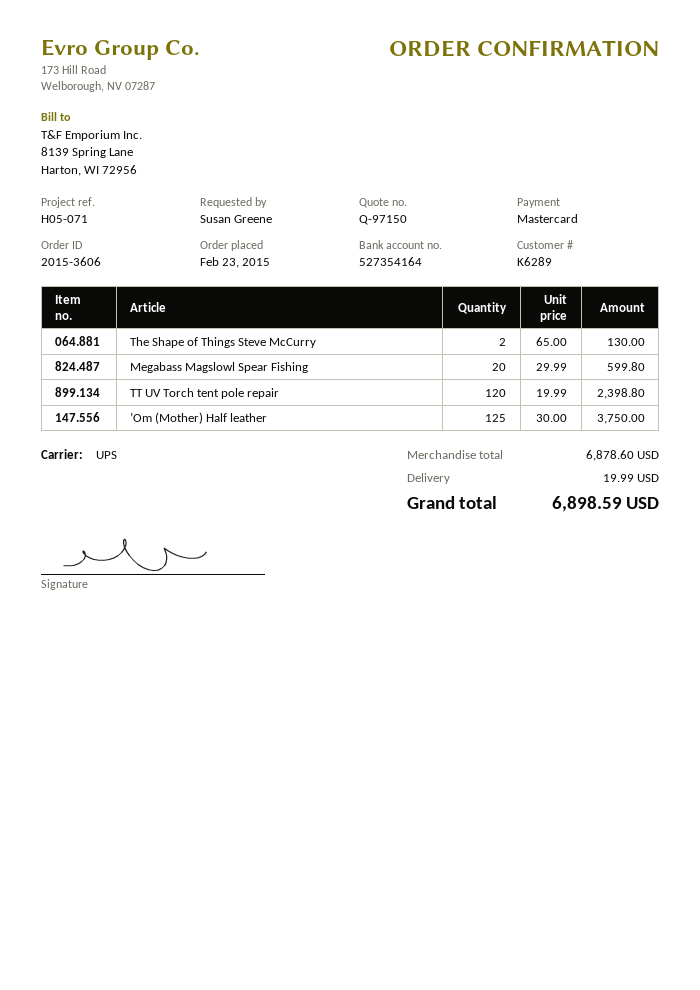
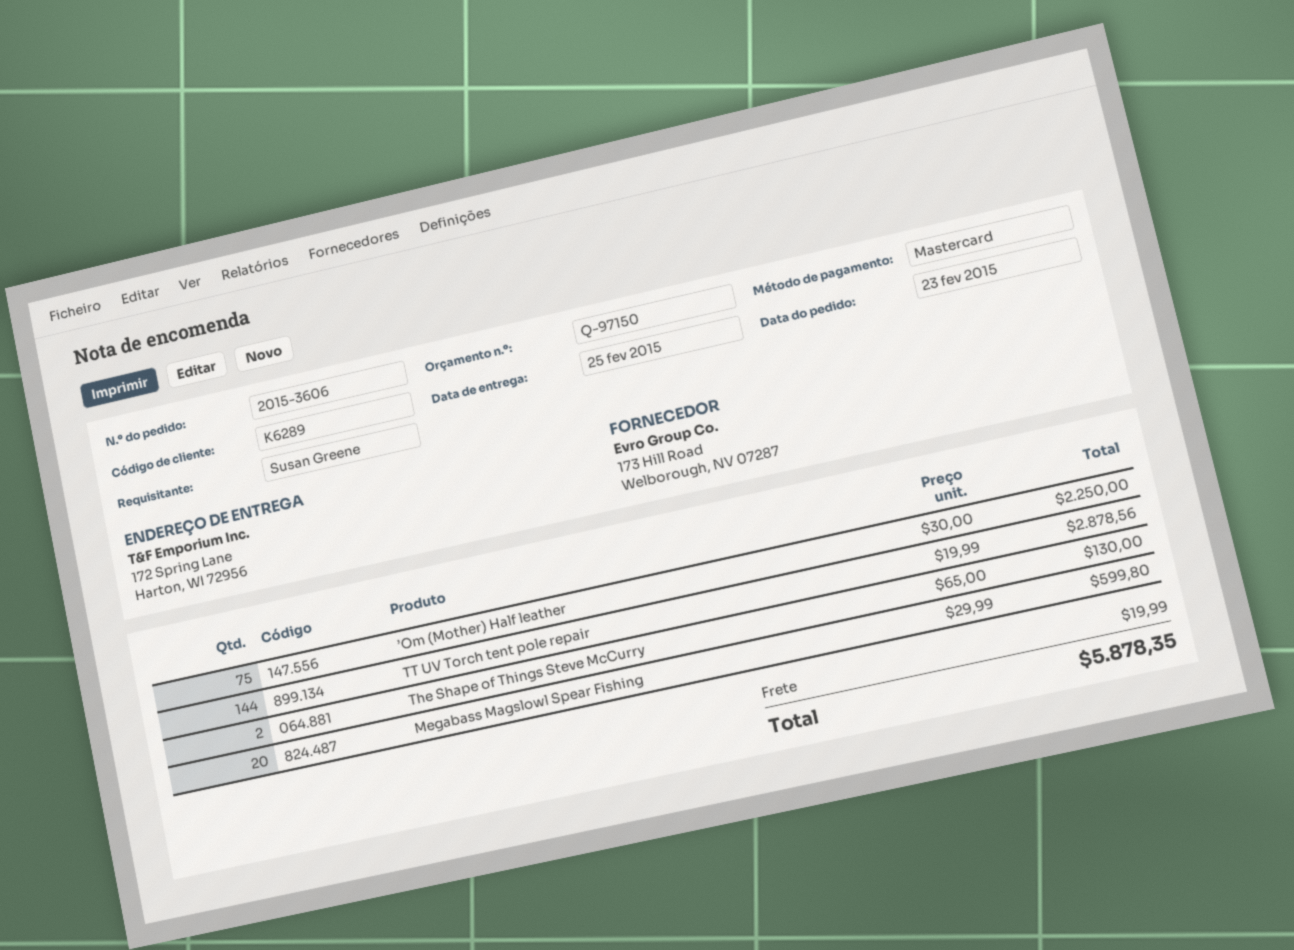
TT UV Torch tent pole repair: 120 x 19.99 = 2398.80 -> 144 x 19.99 = 2878.56
’Om (Mother) Half leather: 125 x 30.00 = 3750.00 -> 75 x 30.00 = 2250.00
total: 6898.59 -> 5878.35

